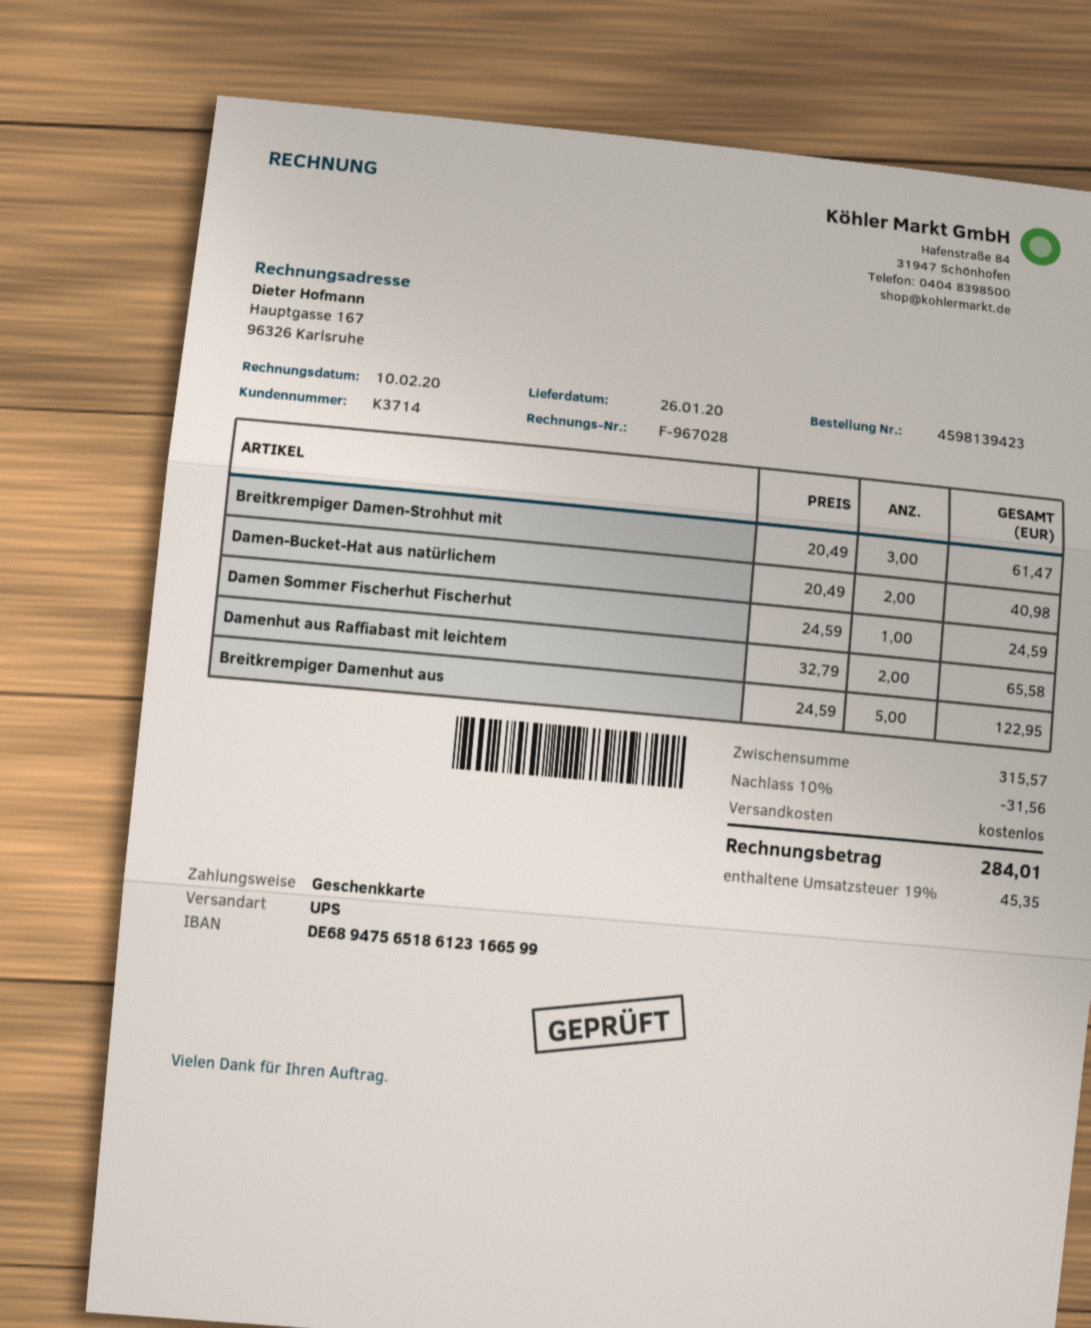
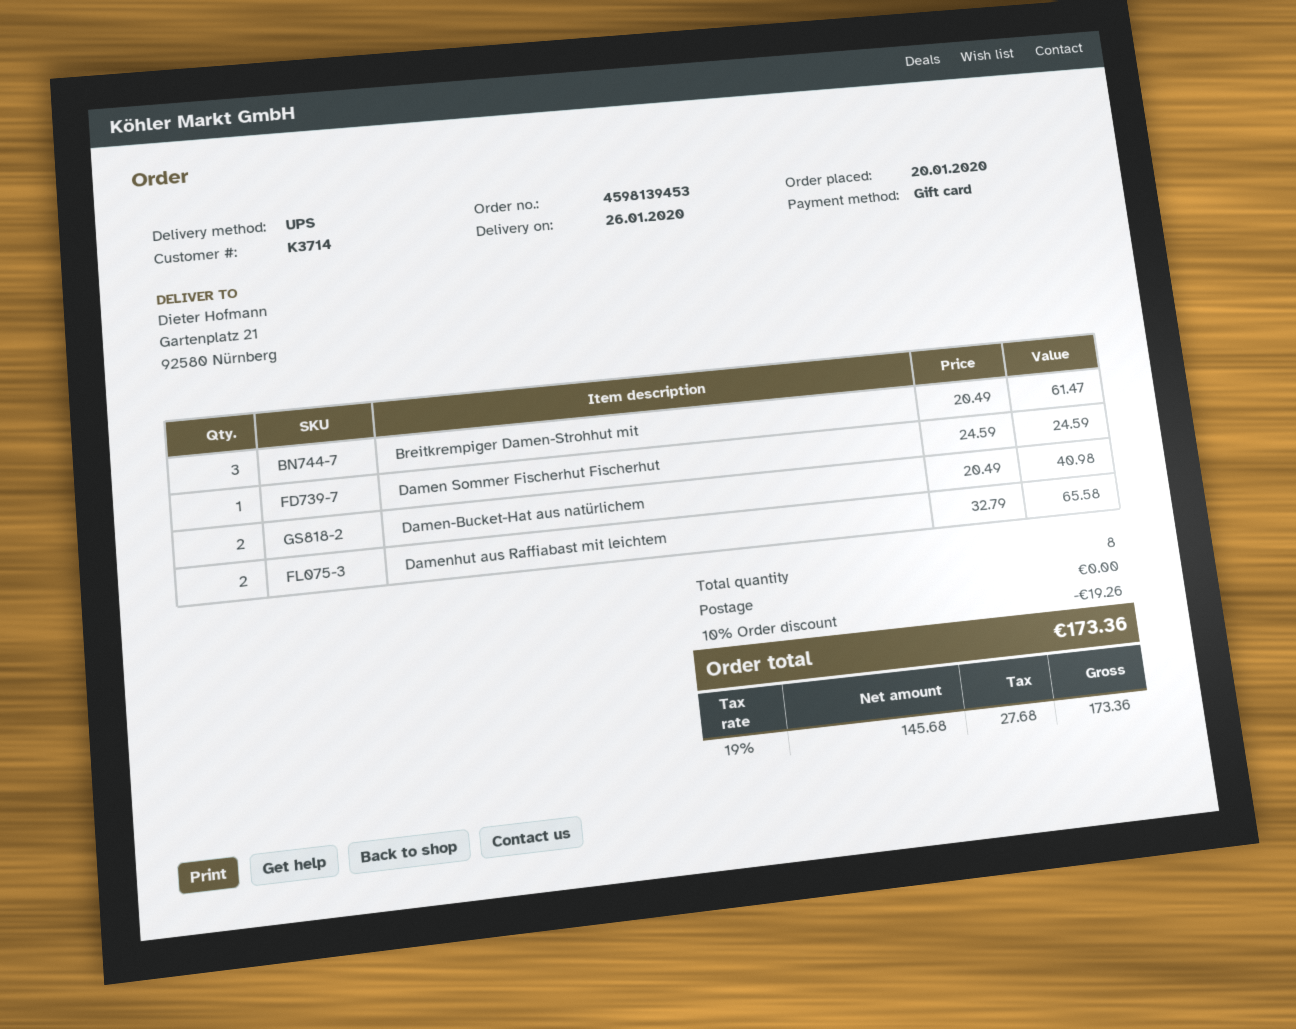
order number: 4598139423 -> 4598139453
Breitkrempiger Damenhut aus: 5 x 24.59 = 122.95 -> none
discount: 10% = 31.56 -> 10% = 19.26
tax: 19% = 45.35 -> 19% = 27.68
total: 284.01 -> 173.36

